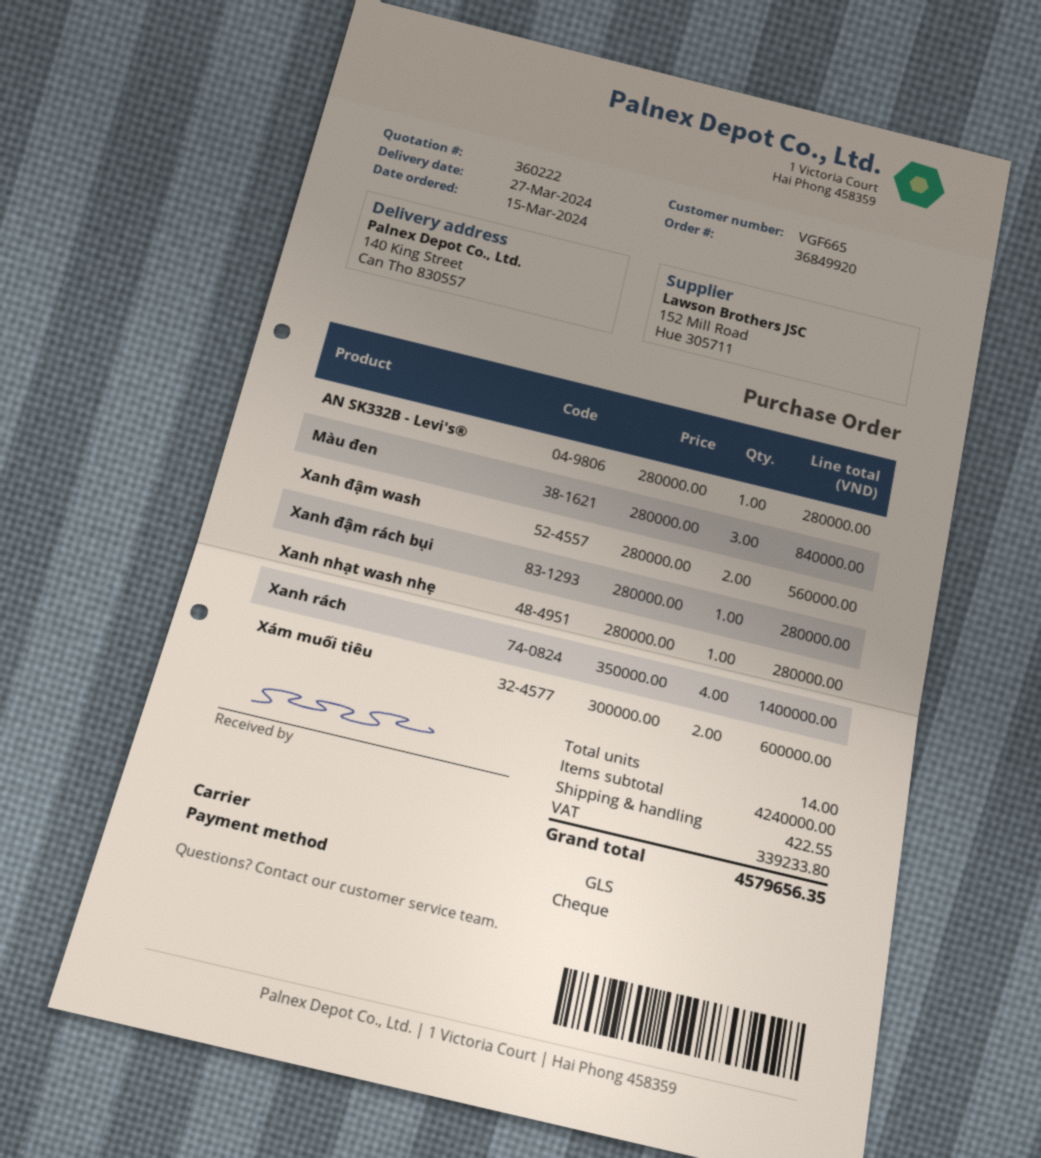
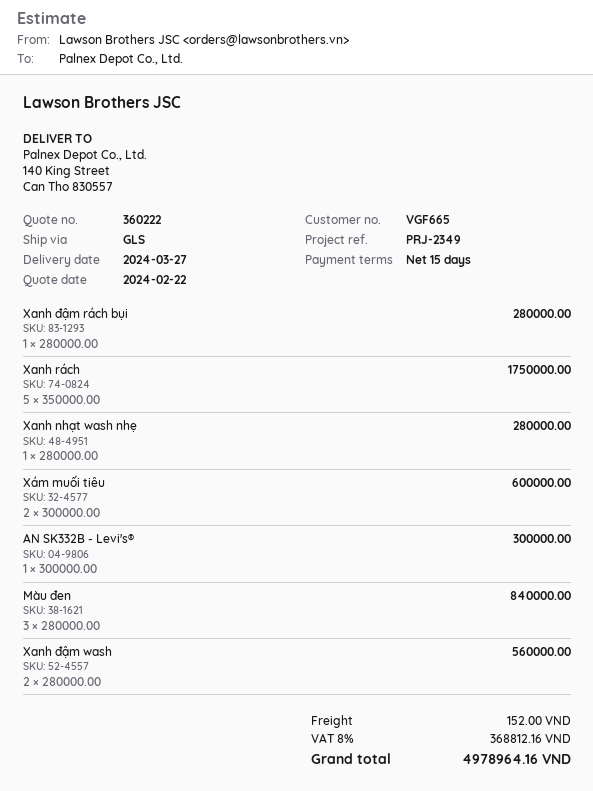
AN SK332B - Levi's®: 1 x 280000.00 = 280000.00 -> 1 x 300000.00 = 300000.00
Xanh rách: 4 x 350000.00 = 1400000.00 -> 5 x 350000.00 = 1750000.00
shipping: 422.55 -> 152.00
tax: 339233.80 -> 368812.16
total: 4579656.35 -> 4978964.16

